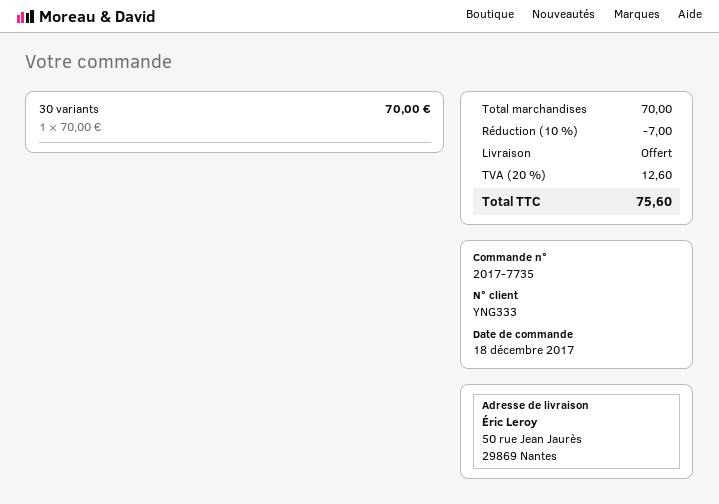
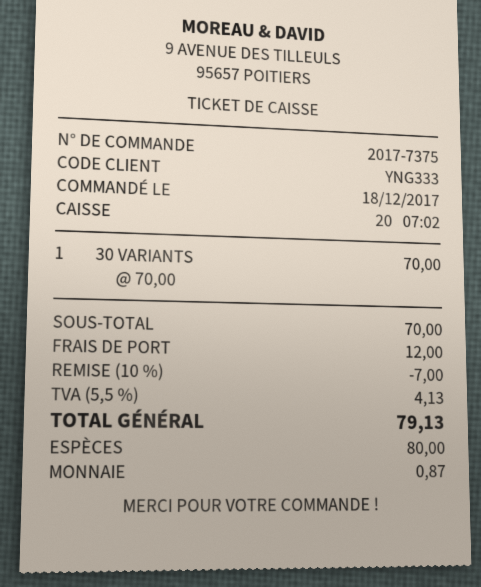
order number: 2017-7735 -> 2017-7375
shipping: 0.00 -> 12.00
tax: 20% = 12.60 -> 5.5% = 4.13
total: 75.60 -> 79.13

